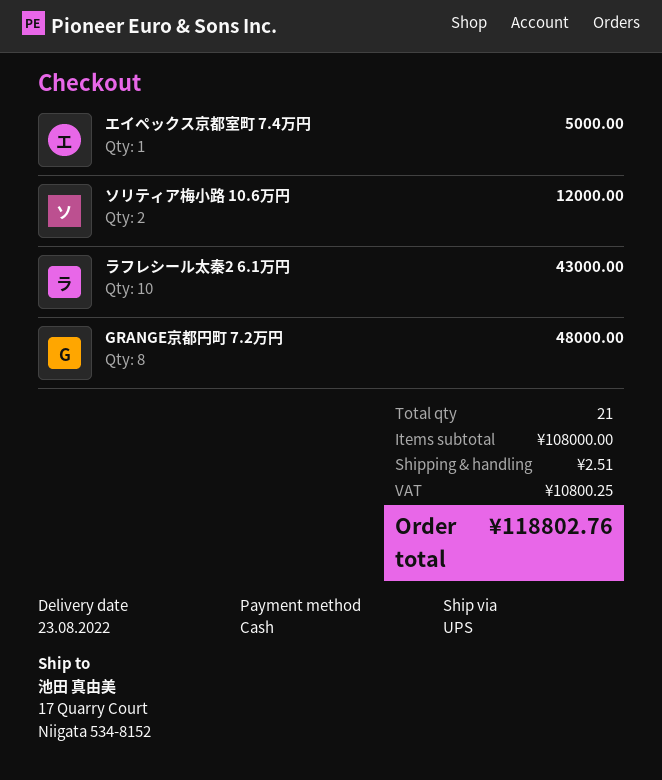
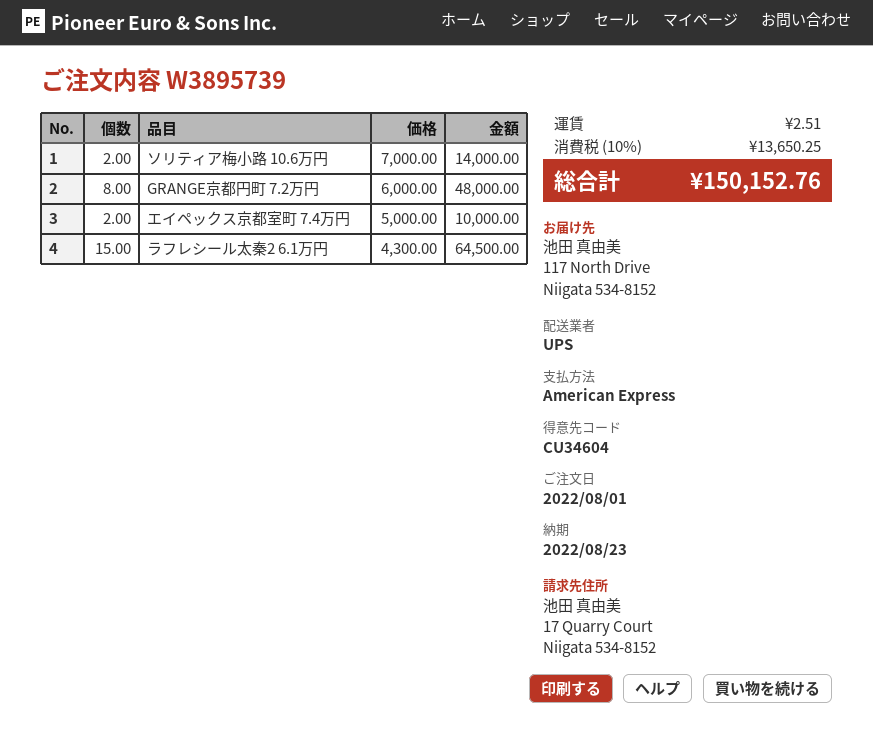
payment method: cash -> American Express
ship to: 17 Quarry Court, Niigata 534-8152 -> 117 North Drive, Niigata 534-8152
エイペックス京都室町 7.4万円: 1 for 5000.00 -> 2 for 10000.00
ソリティア梅小路 10.6万円: 2 for 12000.00 -> 2 for 14000.00
ラフレシール太秦2 6.1万円: 10 for 43000.00 -> 15 for 64500.00
tax: 10800.25 -> 13650.25
total: 118802.76 -> 150152.76

